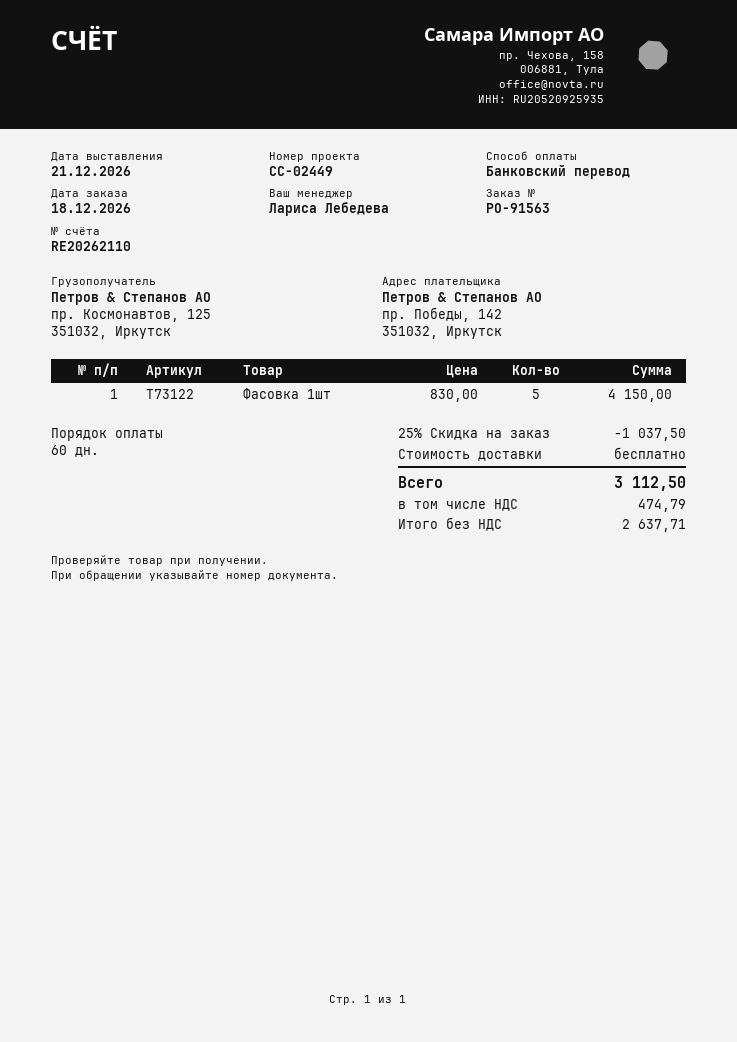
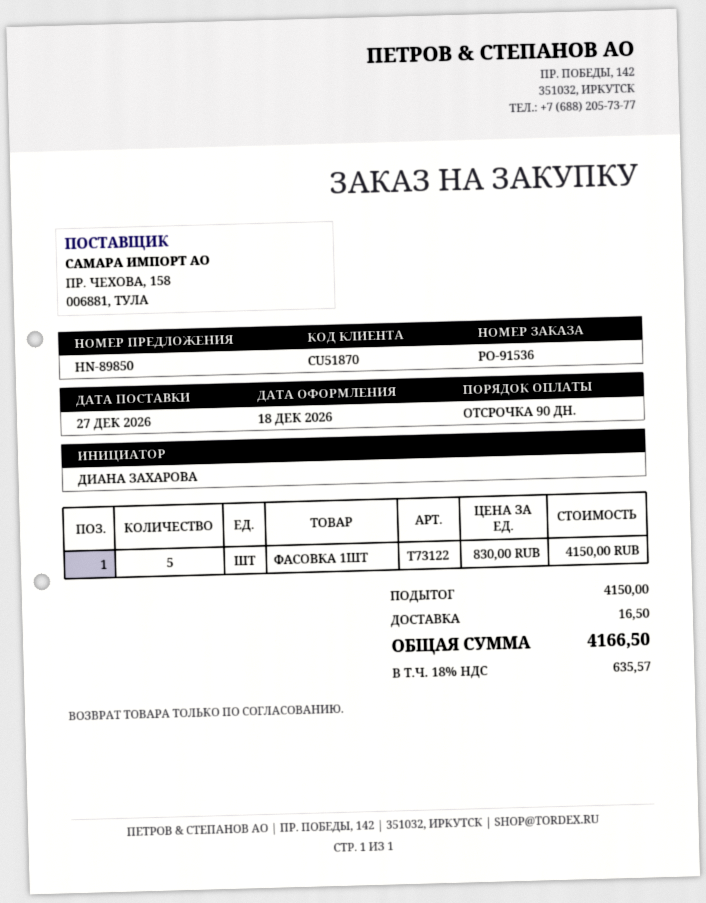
order number: PO-91563 -> PO-91536
payment terms: 60 days -> 90 days
discount: 25% = 1037.50 -> none
shipping: 0.00 -> 16.50
tax: 474.79 -> 635.57
total: 3112.50 -> 4166.50

